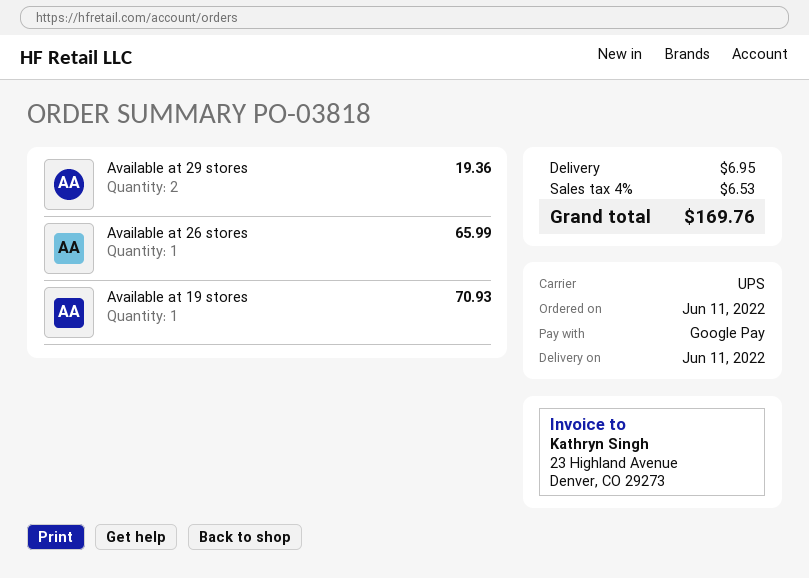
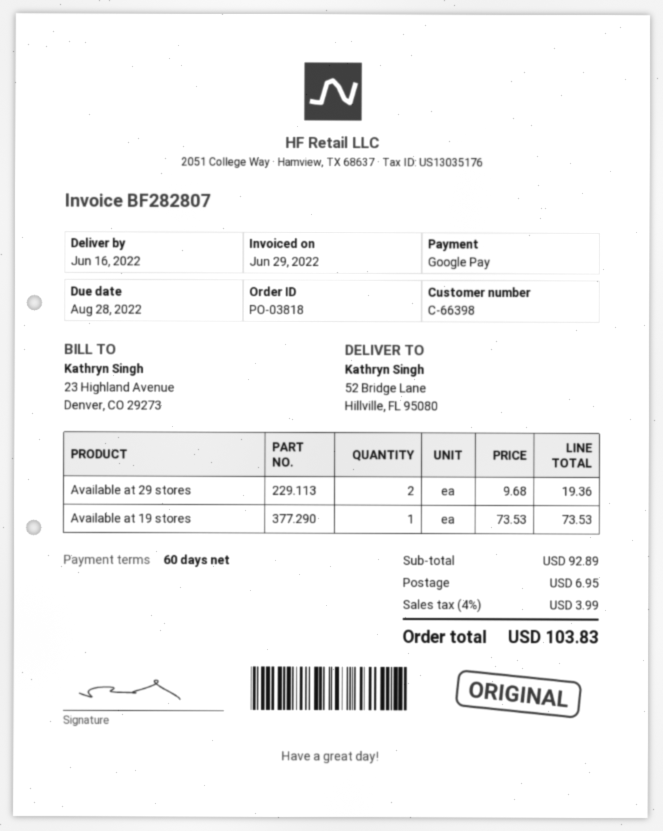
delivery date: 2022-06-11 -> 2022-06-16
Available at 26 stores: 1 for 65.99 -> none
Available at 19 stores: 1 for 70.93 -> 1 for 73.53
tax: 4% = 6.53 -> 4% = 3.99
total: 169.76 -> 103.83

